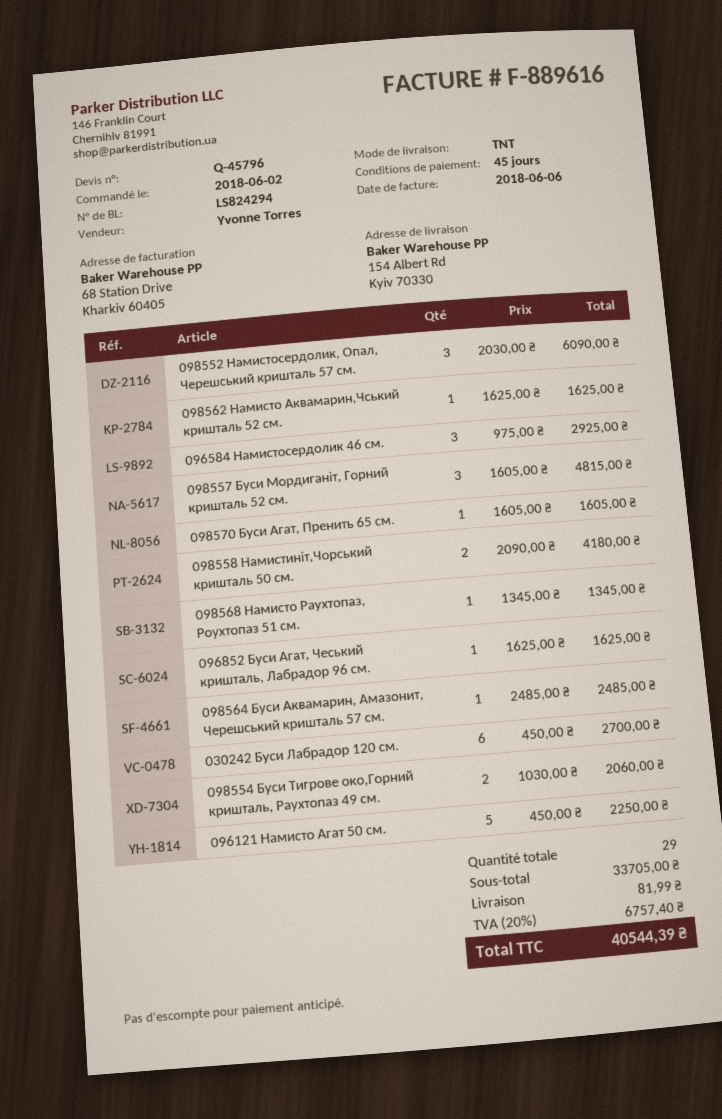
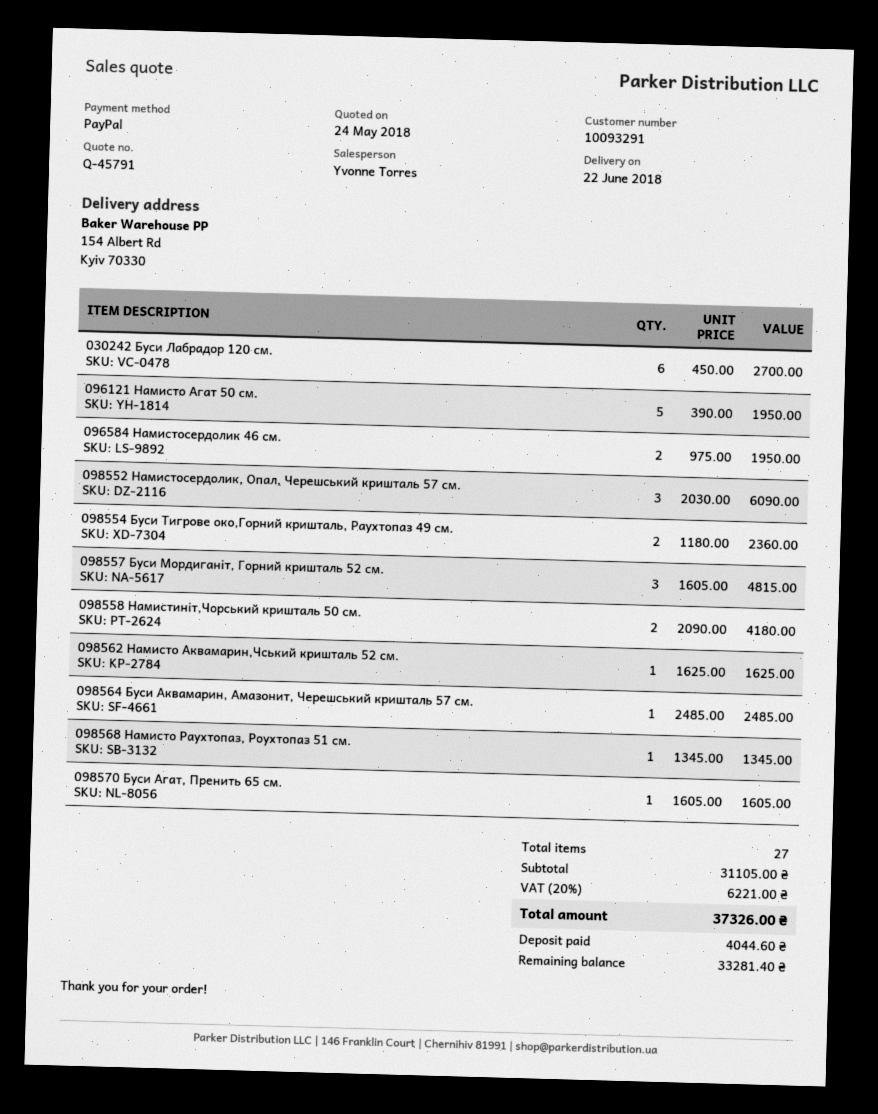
quote number: Q-45796 -> Q-45791
096584 Намистосердолик 46 см.: 3 x 975.00 = 2925.00 -> 2 x 975.00 = 1950.00
096852 Буси Агат, Чеський кришталь, Лабрадор 96 см.: 1 x 1625.00 = 1625.00 -> none
098554 Буси Тигрове око,Горний кришталь, Paухтопаз 49 см.: 2 x 1030.00 = 2060.00 -> 2 x 1180.00 = 2360.00
096121 Намисто Агат 50 см.: 5 x 450.00 = 2250.00 -> 5 x 390.00 = 1950.00
total quantity: 29 -> 27
subtotal: 33705.00 -> 31105.00
shipping: 81.99 -> none
tax: 20% = 6757.40 -> 20% = 6221.00
total: 40544.39 -> 37326.00

